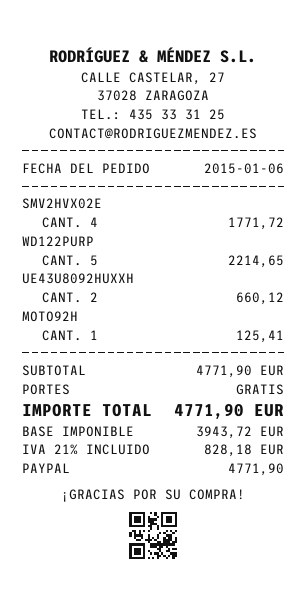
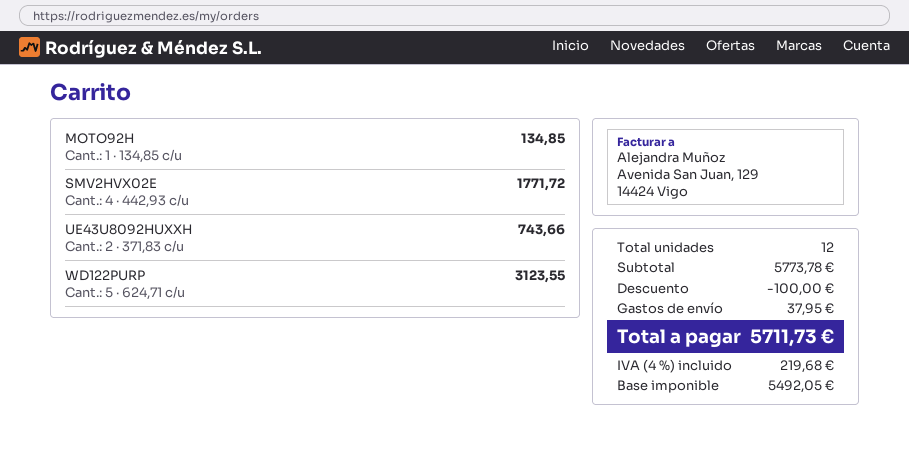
WD122PURP: 5 for 2214.65 -> 5 for 3123.55
UE43U8092HUXXH: 2 for 660.12 -> 2 for 743.66
MOTO92H: 1 for 125.41 -> 1 for 134.85
subtotal: 4771.90 -> 5773.78
discount: none -> 100.00
shipping: 0.00 -> 37.95
net: 3943.72 -> 5492.05
tax: 21% = 828.18 -> 4% = 219.68
total: 4771.90 -> 5711.73

